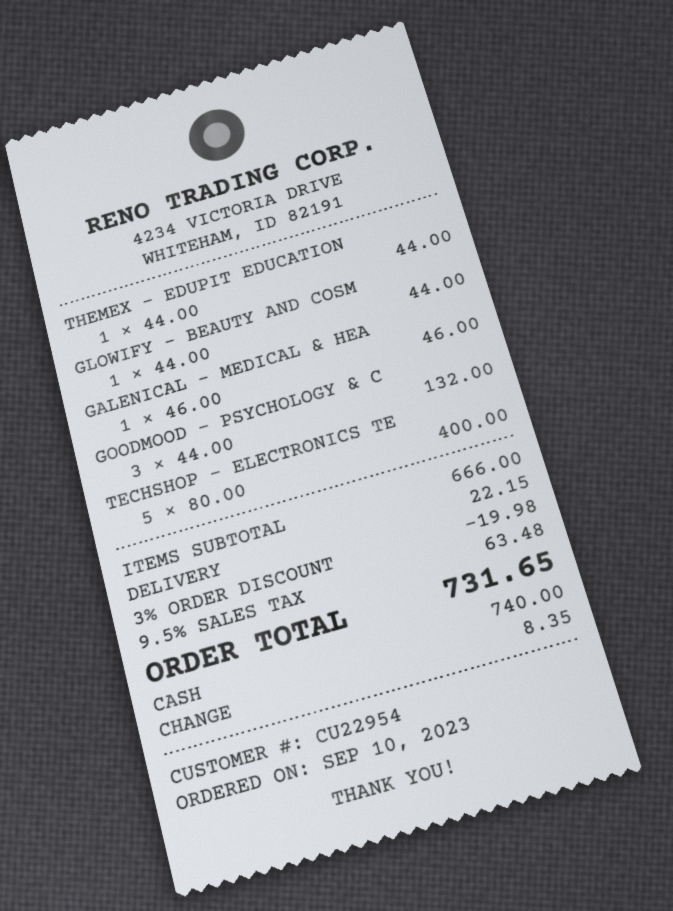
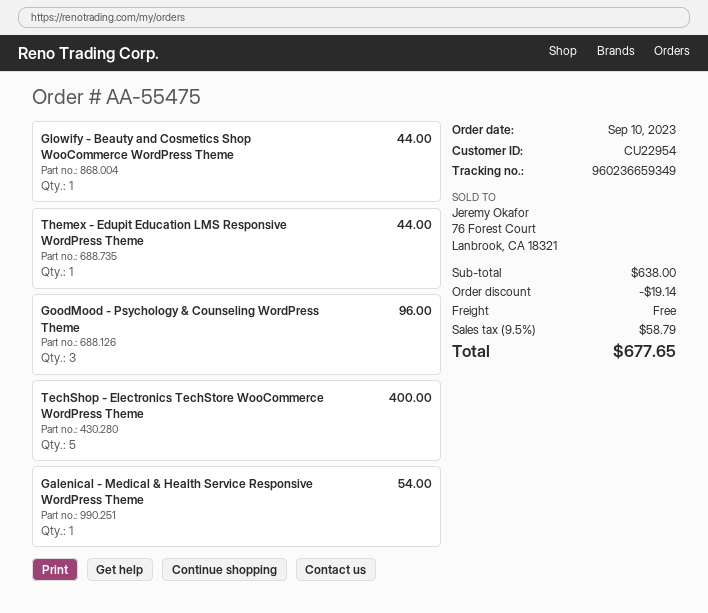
GALENICAL - MEDICAL & HEA: 1 for 46.00 -> 1 for 54.00
GOODMOOD - PSYCHOLOGY & C: 3 for 132.00 -> 3 for 96.00
subtotal: 666.00 -> 638.00
discount: 19.98 -> 19.14
shipping: 22.15 -> 0.00
tax: 9.5% = 63.48 -> 9.5% = 58.79
total: 731.65 -> 677.65

